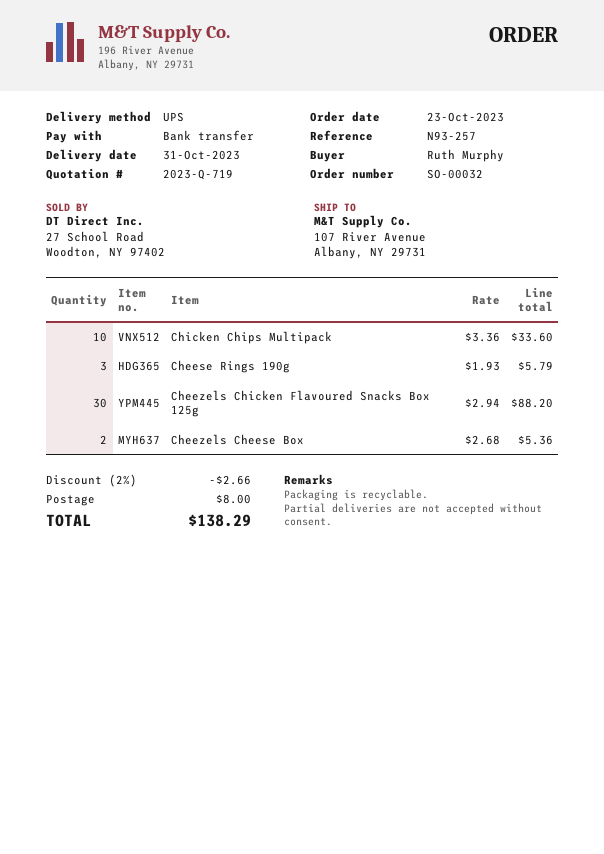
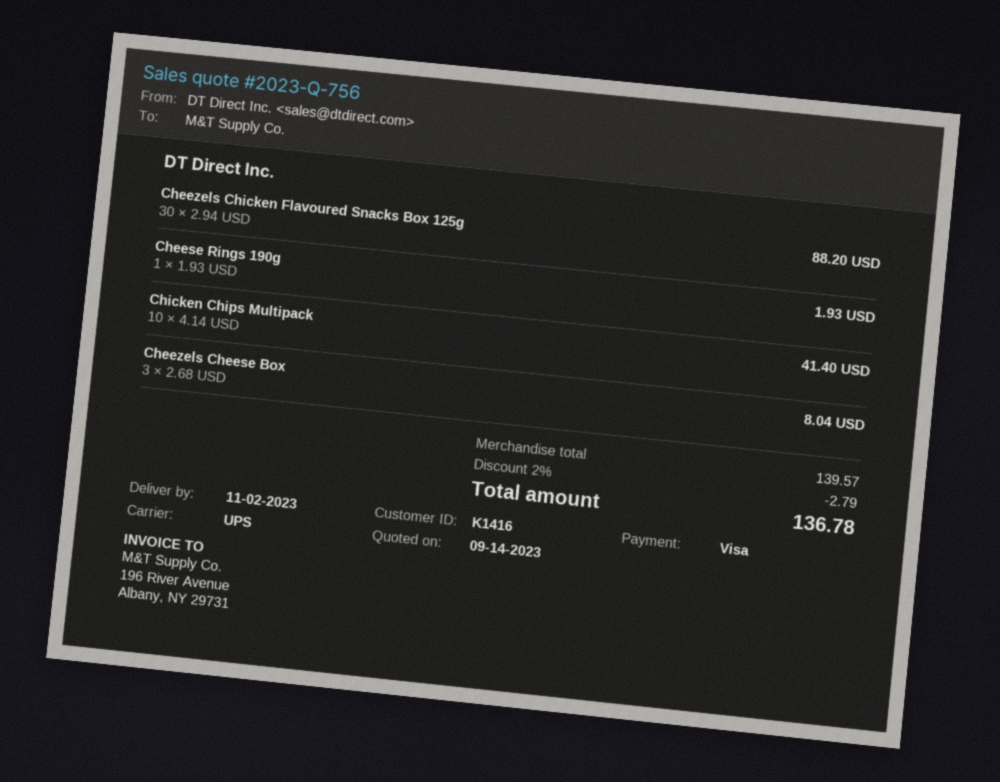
quote number: 2023-Q-719 -> 2023-Q-756
delivery date: 2023-10-31 -> 2023-11-02
payment method: bank transfer -> Visa
Chicken Chips Multipack: 10 x 3.36 = 33.60 -> 10 x 4.14 = 41.40
Cheese Rings 190g: 3 x 1.93 = 5.79 -> 1 x 1.93 = 1.93
Cheezels Cheese Box: 2 x 2.68 = 5.36 -> 3 x 2.68 = 8.04
discount: 2% = 2.66 -> 2% = 2.79
shipping: 8.00 -> none
total: 138.29 -> 136.78

